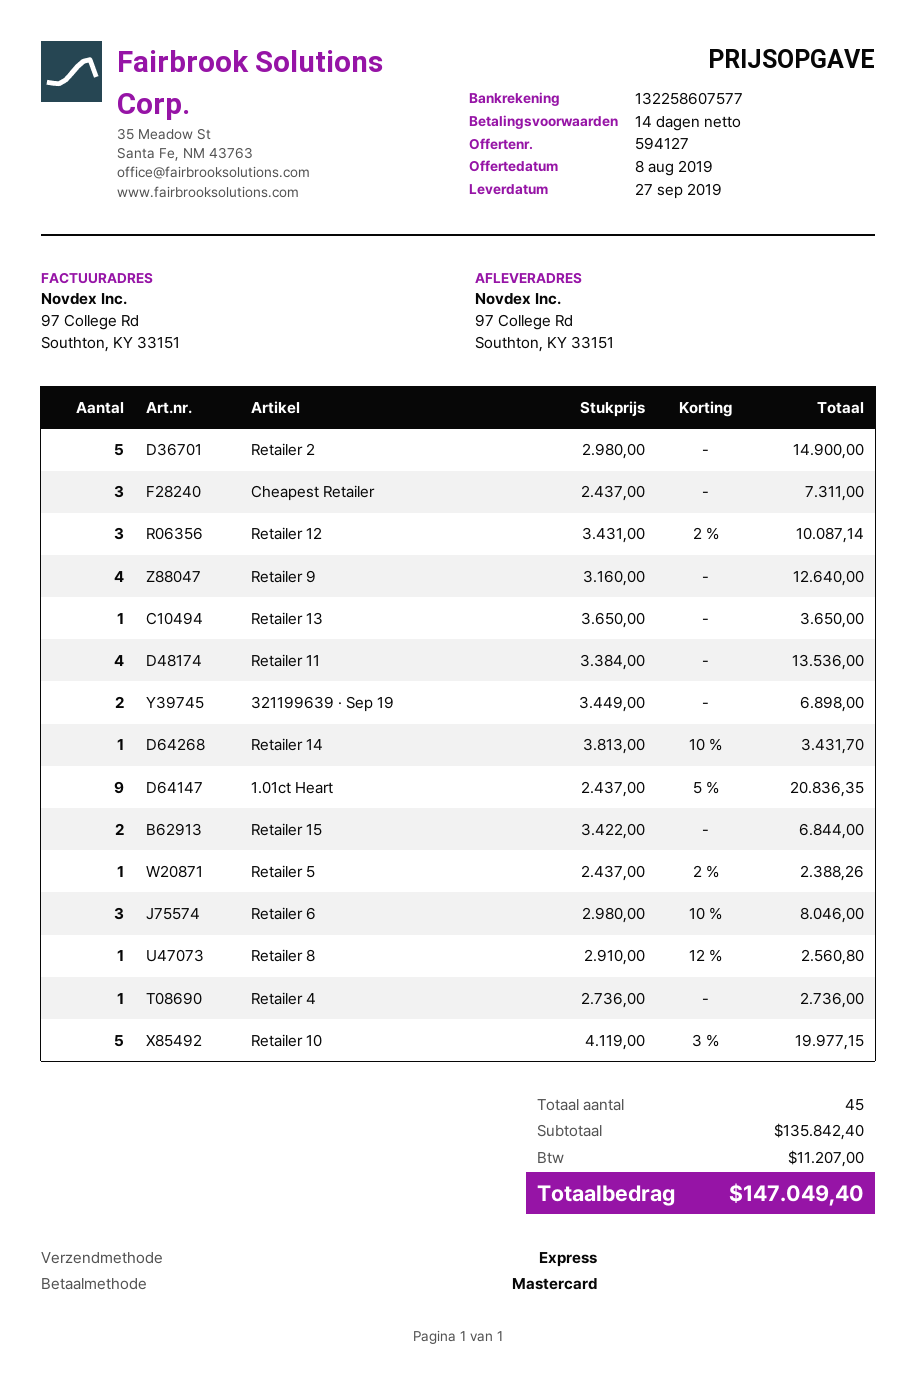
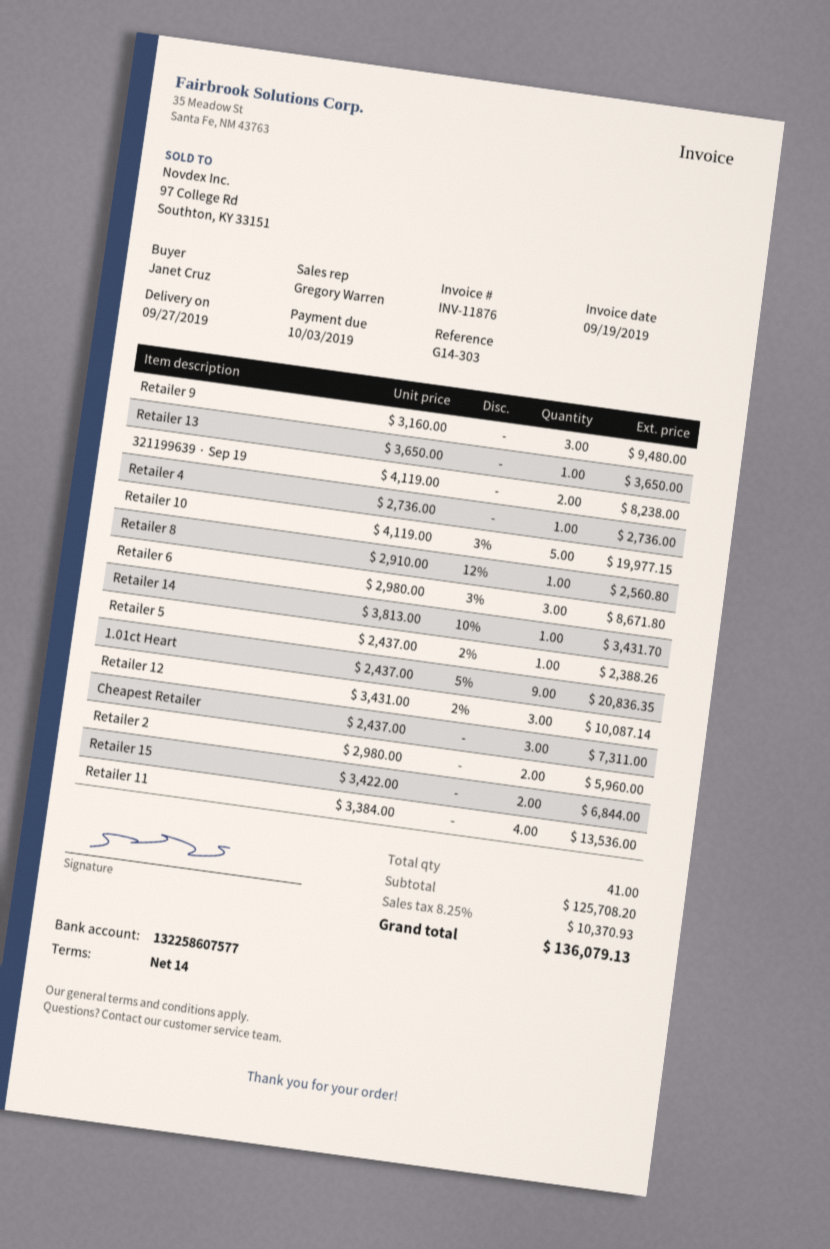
Retailer 2: 5 x 2980.00 = 14900.00 -> 2 x 2980.00 = 5960.00
Retailer 9: 4 x 3160.00 = 12640.00 -> 3 x 3160.00 = 9480.00
321199639 · Sep 19: 2 x 3449.00 = 6898.00 -> 2 x 4119.00 = 8238.00
Retailer 6: 3 x 2980.00 - 10% = 8046.00 -> 3 x 2980.00 - 3% = 8671.80
total quantity: 45 -> 41
subtotal: 135842.40 -> 125708.20
tax: 11207.00 -> 10370.93
total: 147049.40 -> 136079.13

